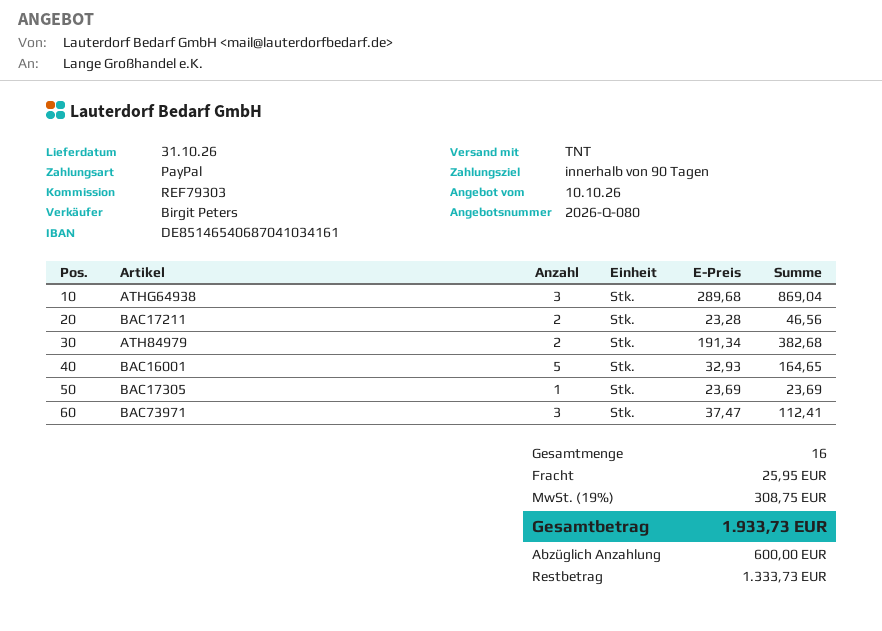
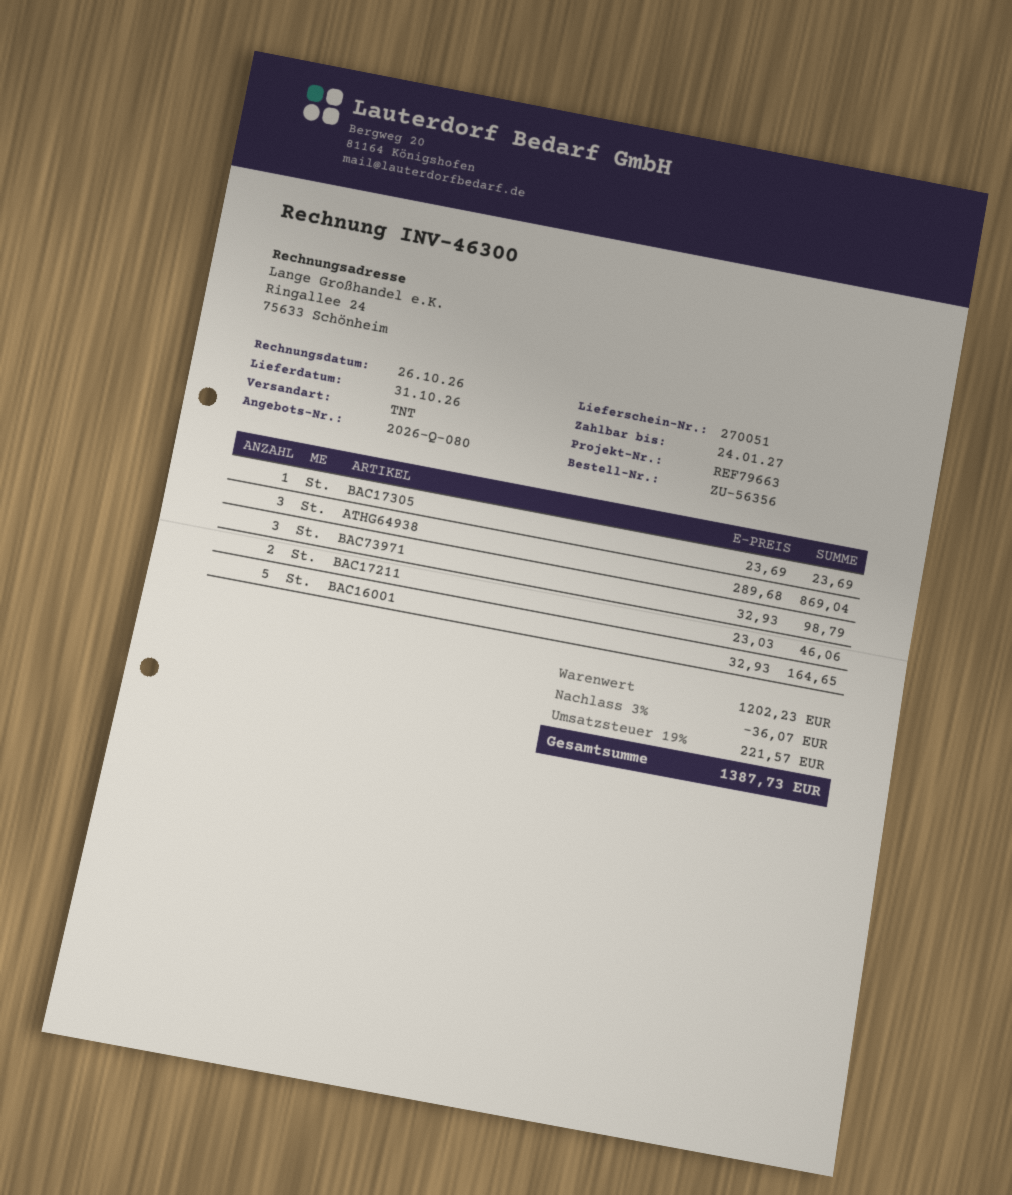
reference: REF79303 -> REF79663
BAC17211: 2 x 23.28 = 46.56 -> 2 x 23.03 = 46.06
ATH84979: 2 x 191.34 = 382.68 -> none
BAC73971: 3 x 37.47 = 112.41 -> 3 x 32.93 = 98.79
discount: none -> 3% = 36.07
shipping: 25.95 -> none
tax: 19% = 308.75 -> 19% = 221.57
total: 1933.73 -> 1387.73

